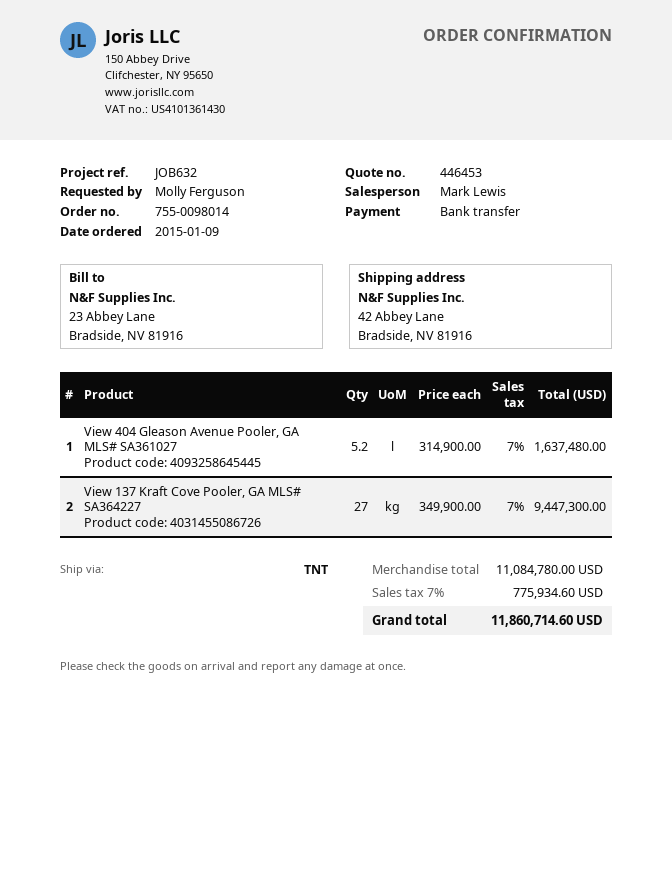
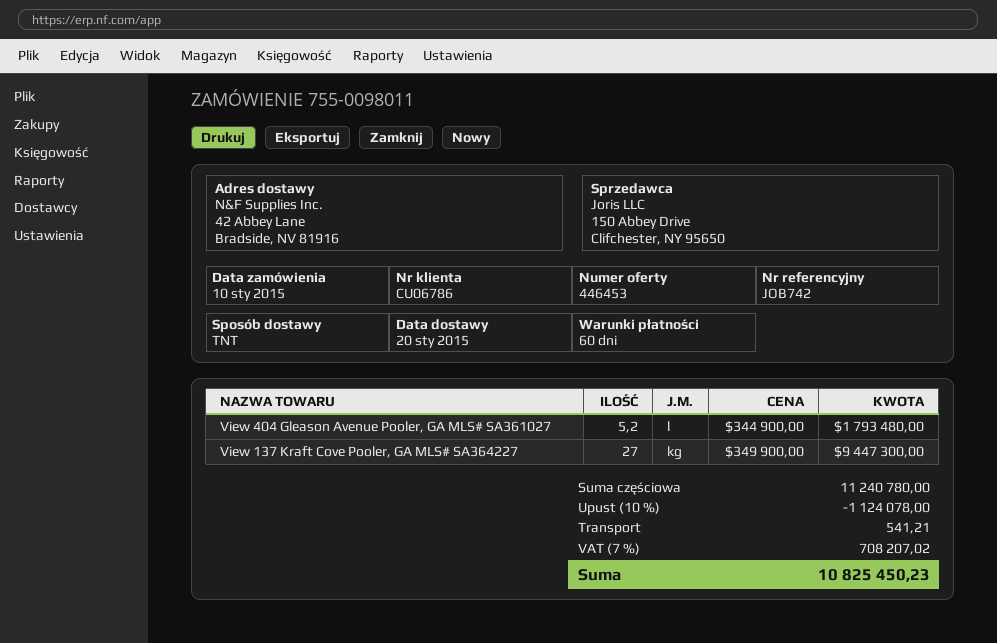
order number: 755-0098014 -> 755-0098011
order date: 2015-01-09 -> 2015-01-10
reference: JOB632 -> JOB742
View 404 Gleason Avenue Pooler, GA MLS# SA361027: 5.2 x 314900.00 = 1637480.00 -> 5.2 x 344900.00 = 1793480.00
subtotal: 11084780.00 -> 11240780.00
discount: none -> 10% = 1124078.00
shipping: none -> 541.21
tax: 7% = 775934.60 -> 7% = 708207.02
total: 11860714.60 -> 10825450.23

